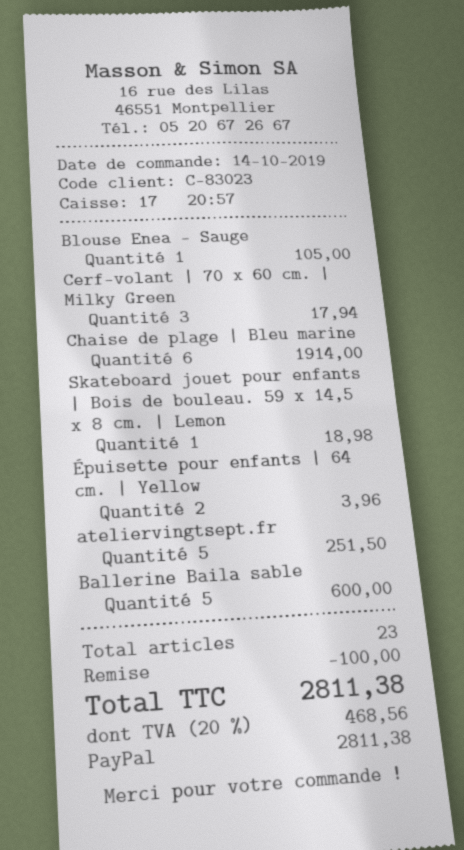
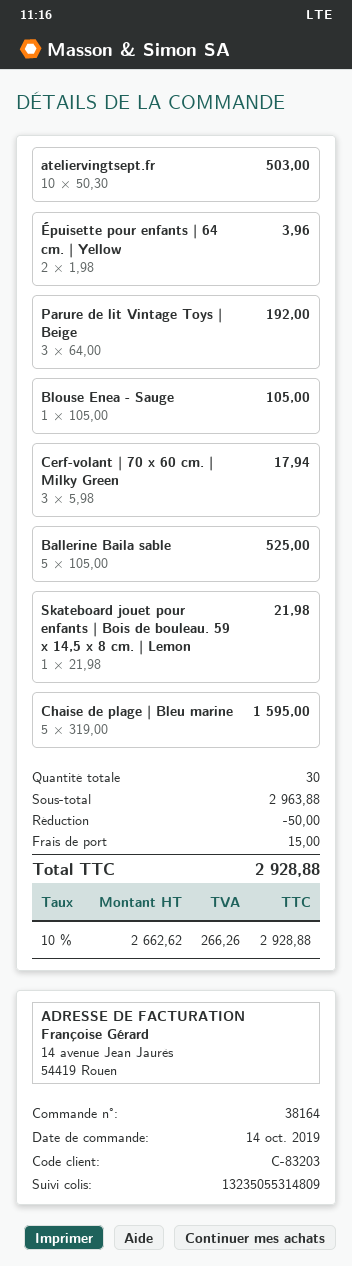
customer number: C-83023 -> C-83203
Chaise de plage | Bleu marine: 6 for 1914.00 -> 5 for 1595.00
Skateboard jouet pour enfants | Bois de bouleau. 59 x 14,5 x 8 cm. | Lemon: 1 for 18.98 -> 1 for 21.98
ateliervingtsept.fr: 5 for 251.50 -> 10 for 503.00
Ballerine Baila sable: 5 for 600.00 -> 5 for 525.00
Parure de lit Vintage Toys | Beige: none -> 3 for 192.00
total quantity: 23 -> 30
discount: 100.00 -> 50.00
shipping: none -> 15.00
tax: 20% = 468.56 -> 10% = 266.26
total: 2811.38 -> 2928.88

